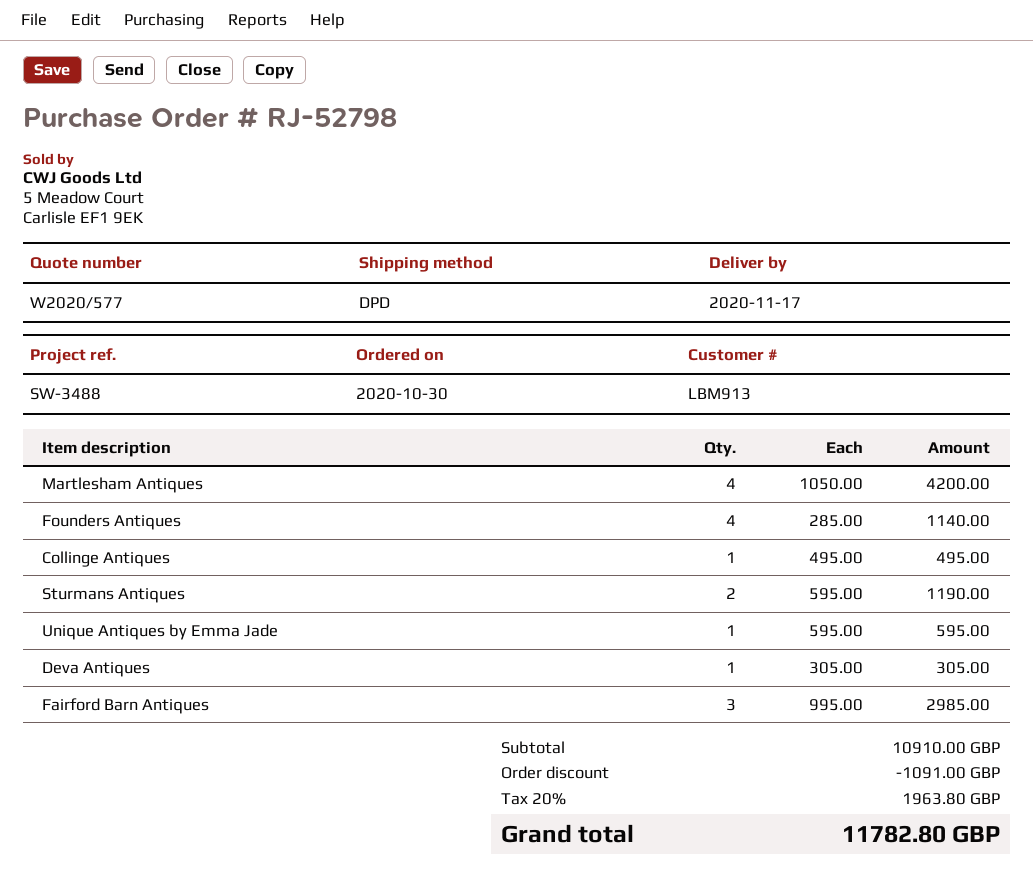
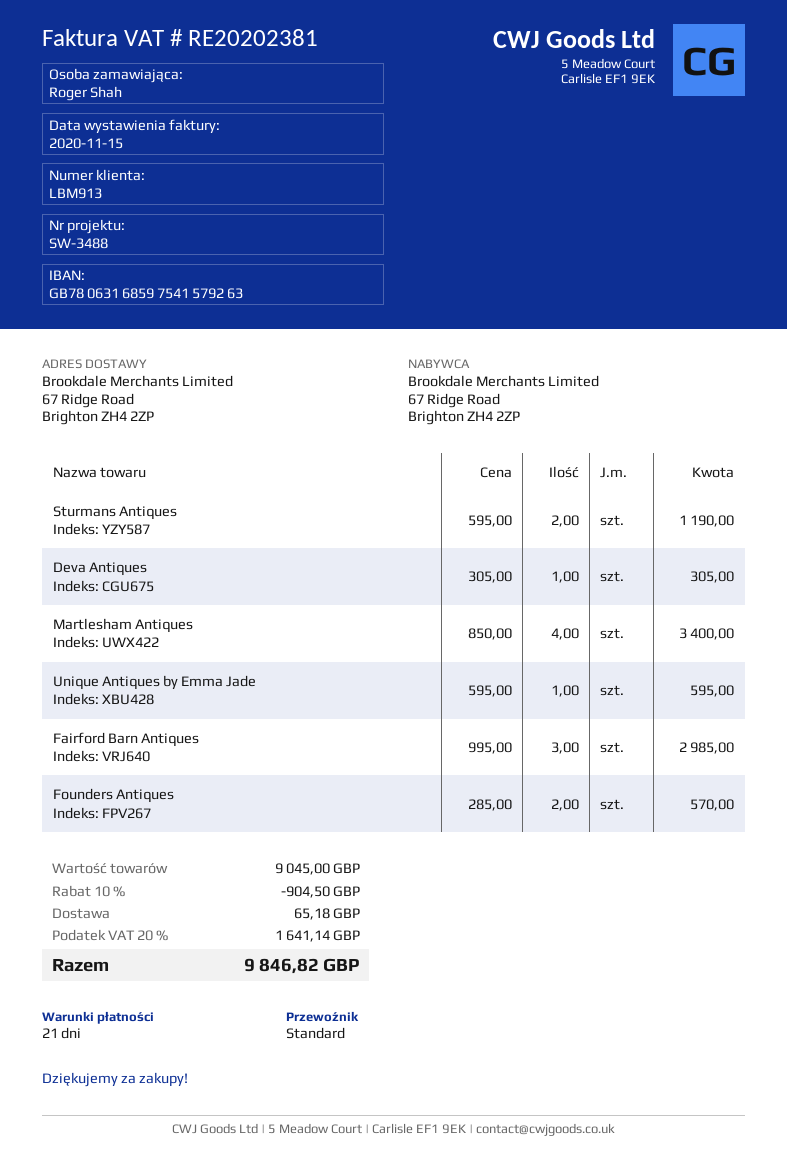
shipping method: DPD -> standard
Martlesham Antiques: 4 x 1050.00 = 4200.00 -> 4 x 850.00 = 3400.00
Founders Antiques: 4 x 285.00 = 1140.00 -> 2 x 285.00 = 570.00
Collinge Antiques: 1 x 495.00 = 495.00 -> none
subtotal: 10910.00 -> 9045.00
discount: 1091.00 -> 904.50
shipping: none -> 65.18
tax: 20% = 1963.80 -> 20% = 1641.14
total: 11782.80 -> 9846.82

